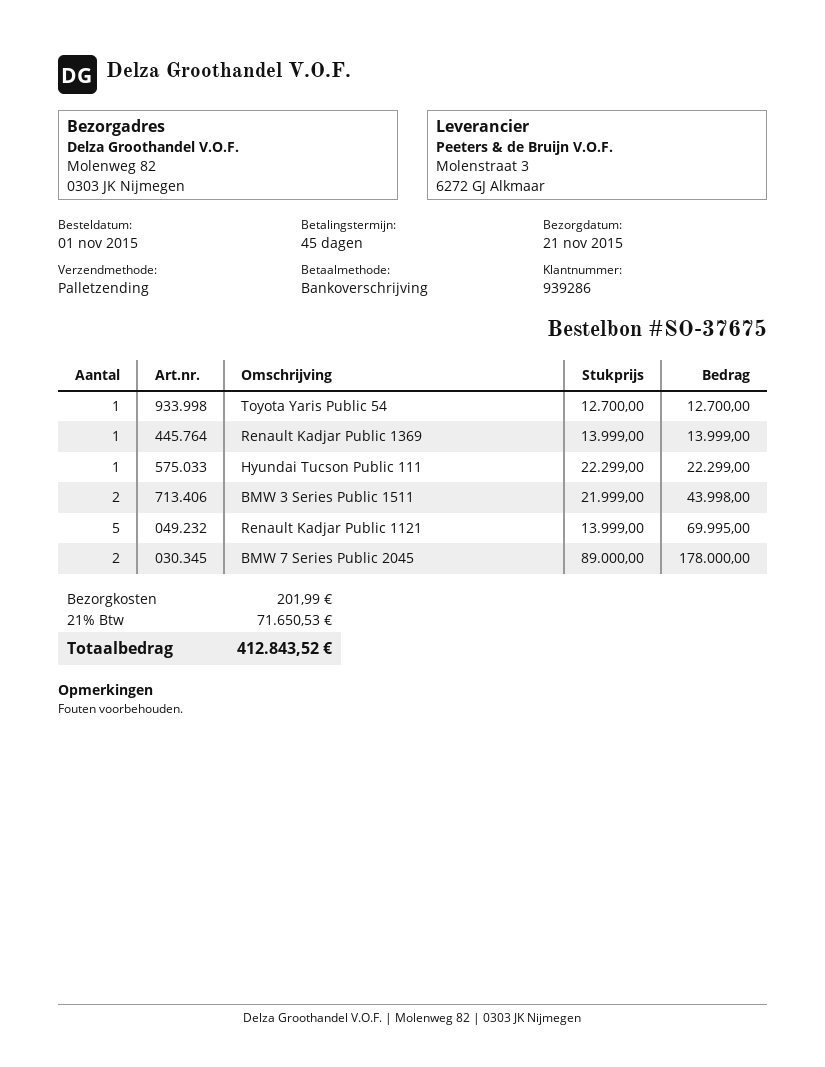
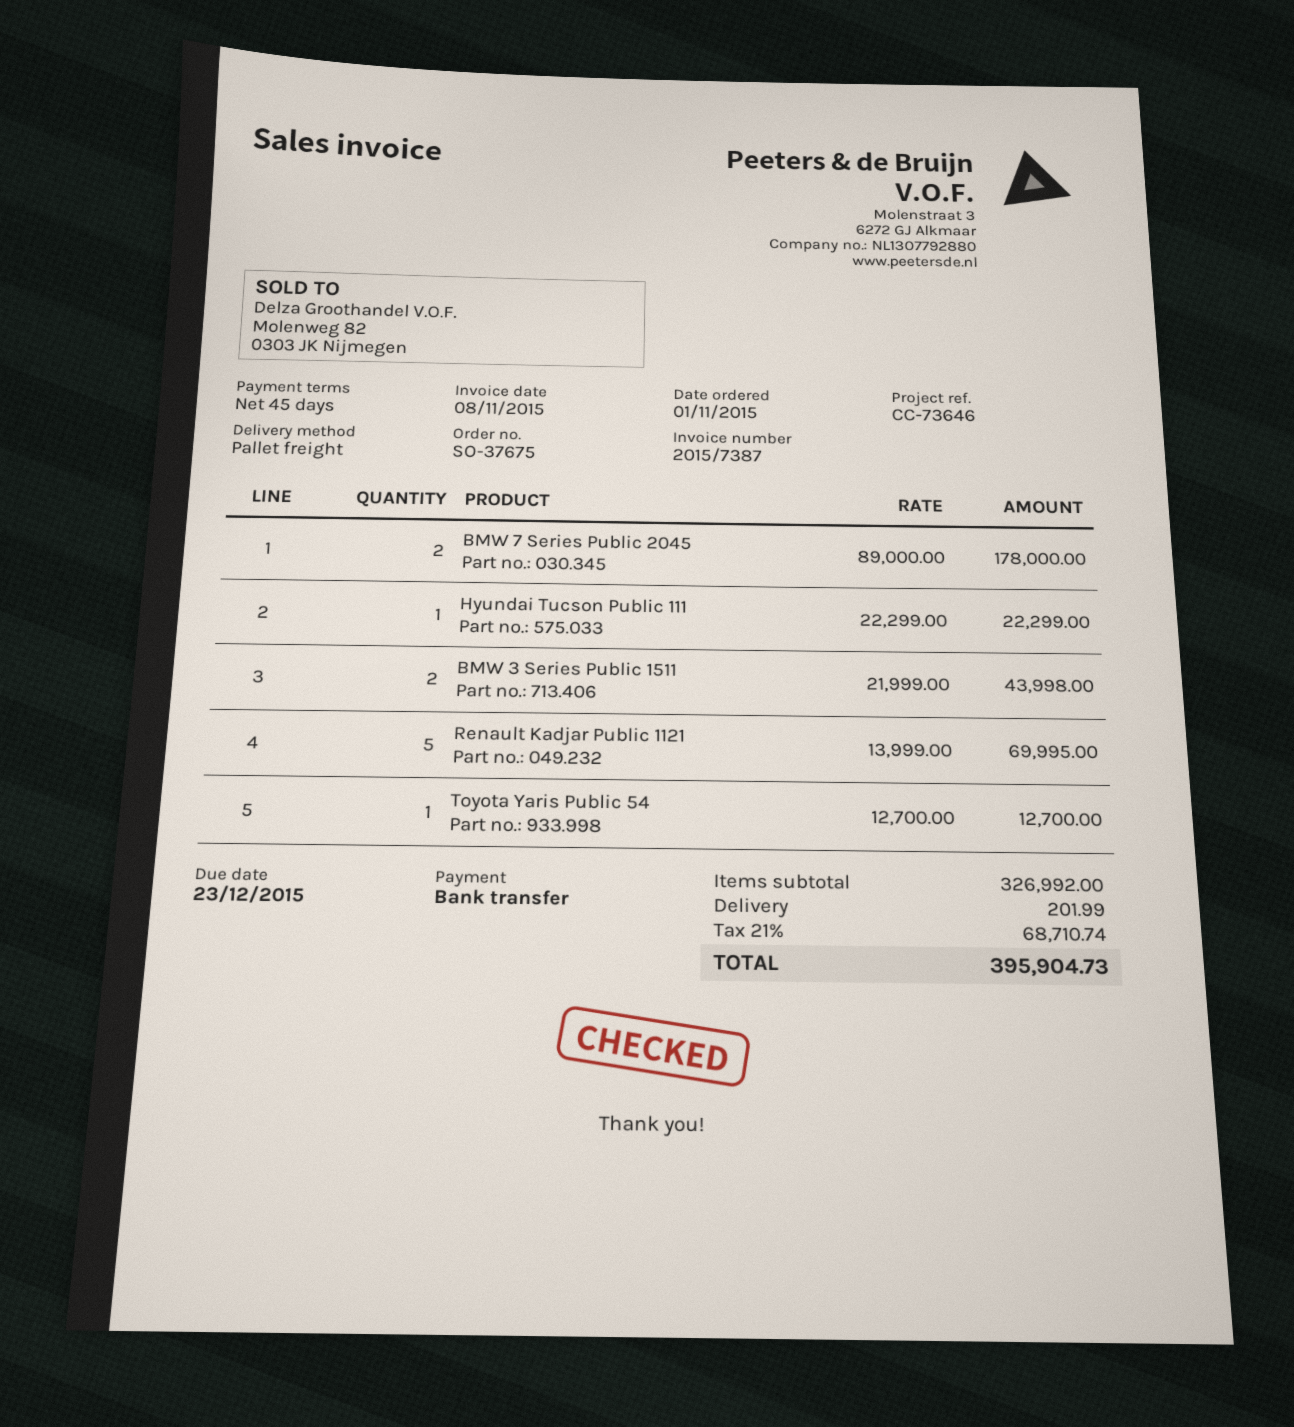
Renault Kadjar Public 1369: 1 x 13999.00 = 13999.00 -> none
tax: 21% = 71650.53 -> 21% = 68710.74
total: 412843.52 -> 395904.73

